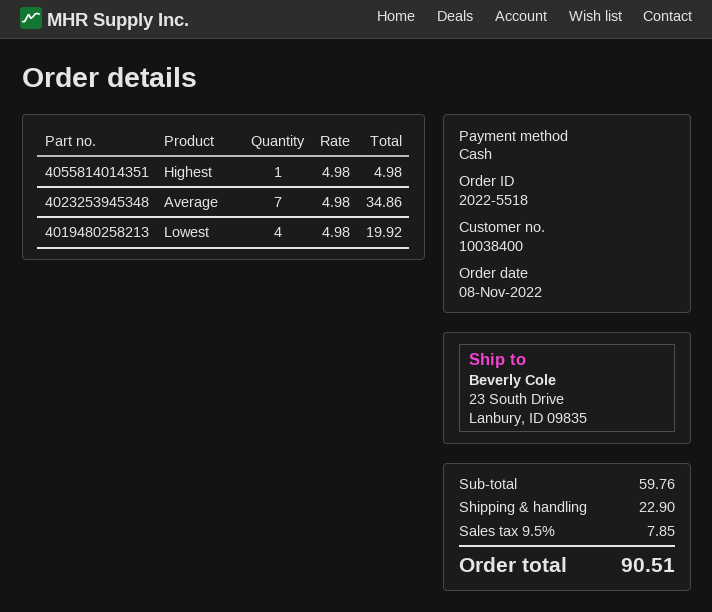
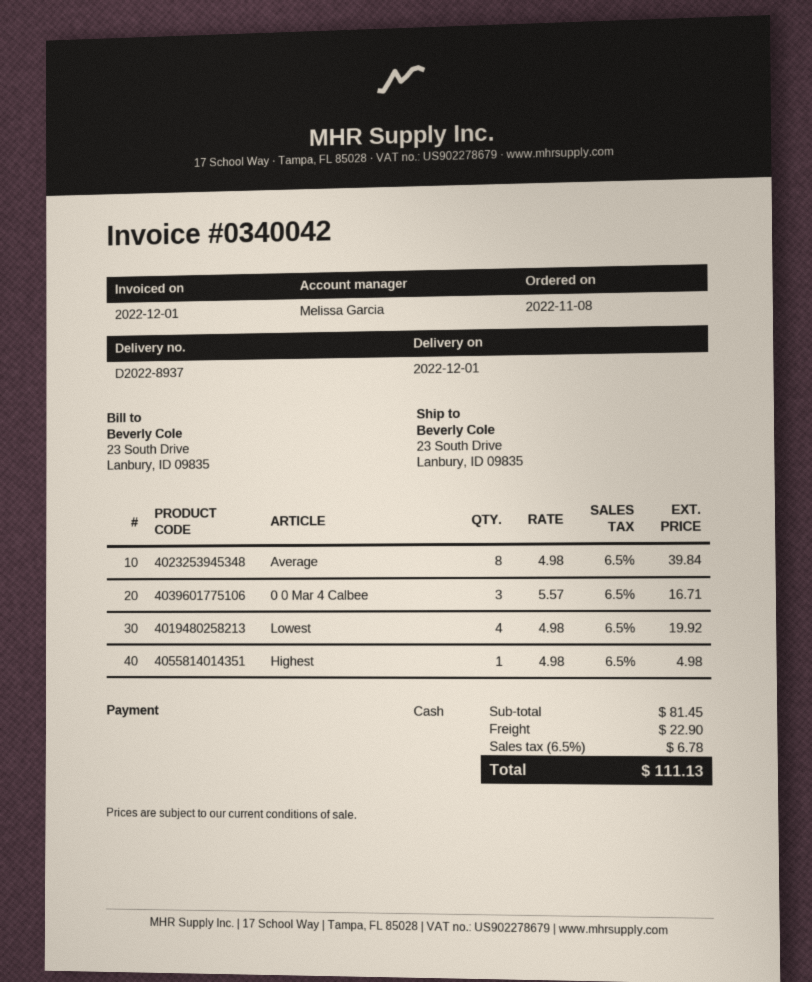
Average: 7 x 4.98 = 34.86 -> 8 x 4.98 = 39.84
0 0 Mar 4 Calbee: none -> 3 x 5.57 = 16.71
subtotal: 59.76 -> 81.45
tax: 9.5% = 7.85 -> 6.5% = 6.78
total: 90.51 -> 111.13

